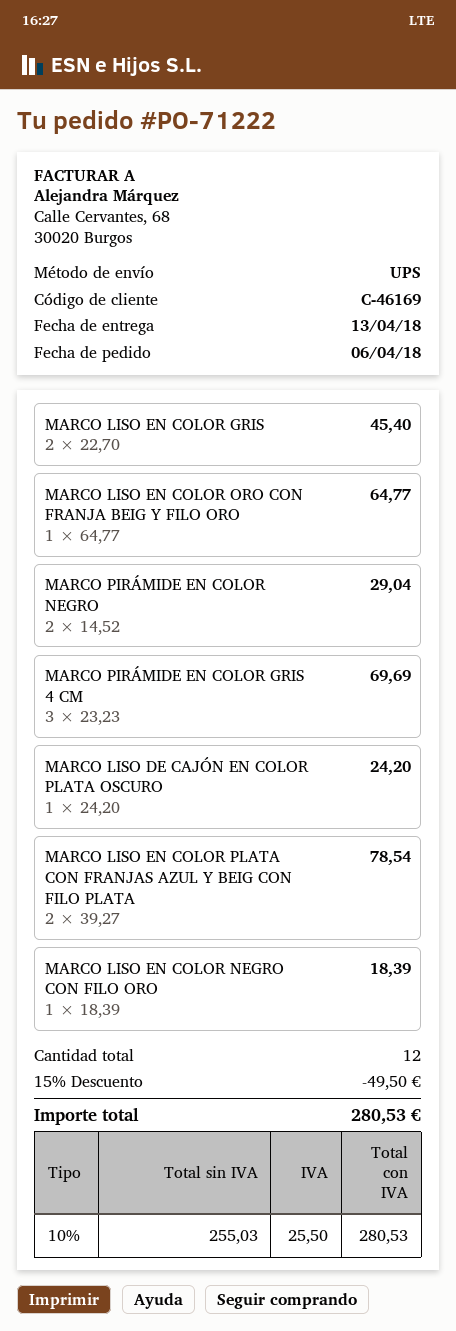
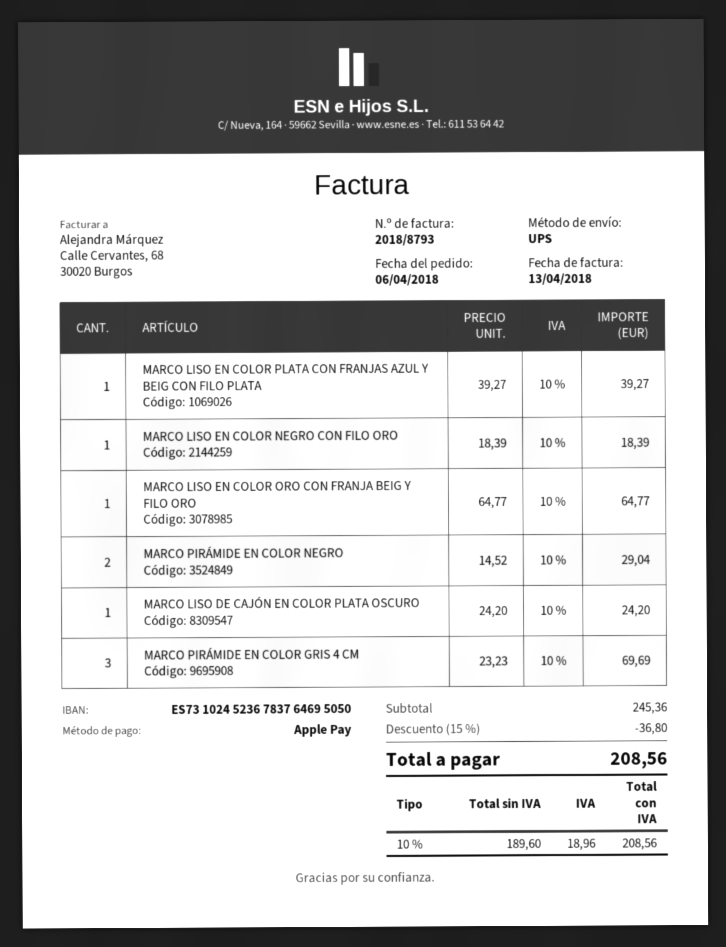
MARCO LISO EN COLOR GRIS: 2 x 22.70 = 45.40 -> none
MARCO LISO EN COLOR PLATA CON FRANJAS AZUL Y BEIG CON FILO PLATA: 2 x 39.27 = 78.54 -> 1 x 39.27 = 39.27
discount: 15% = 49.50 -> 15% = 36.80
net: 255.03 -> 189.60
tax: 10% = 25.50 -> 10% = 18.96
total: 280.53 -> 208.56

